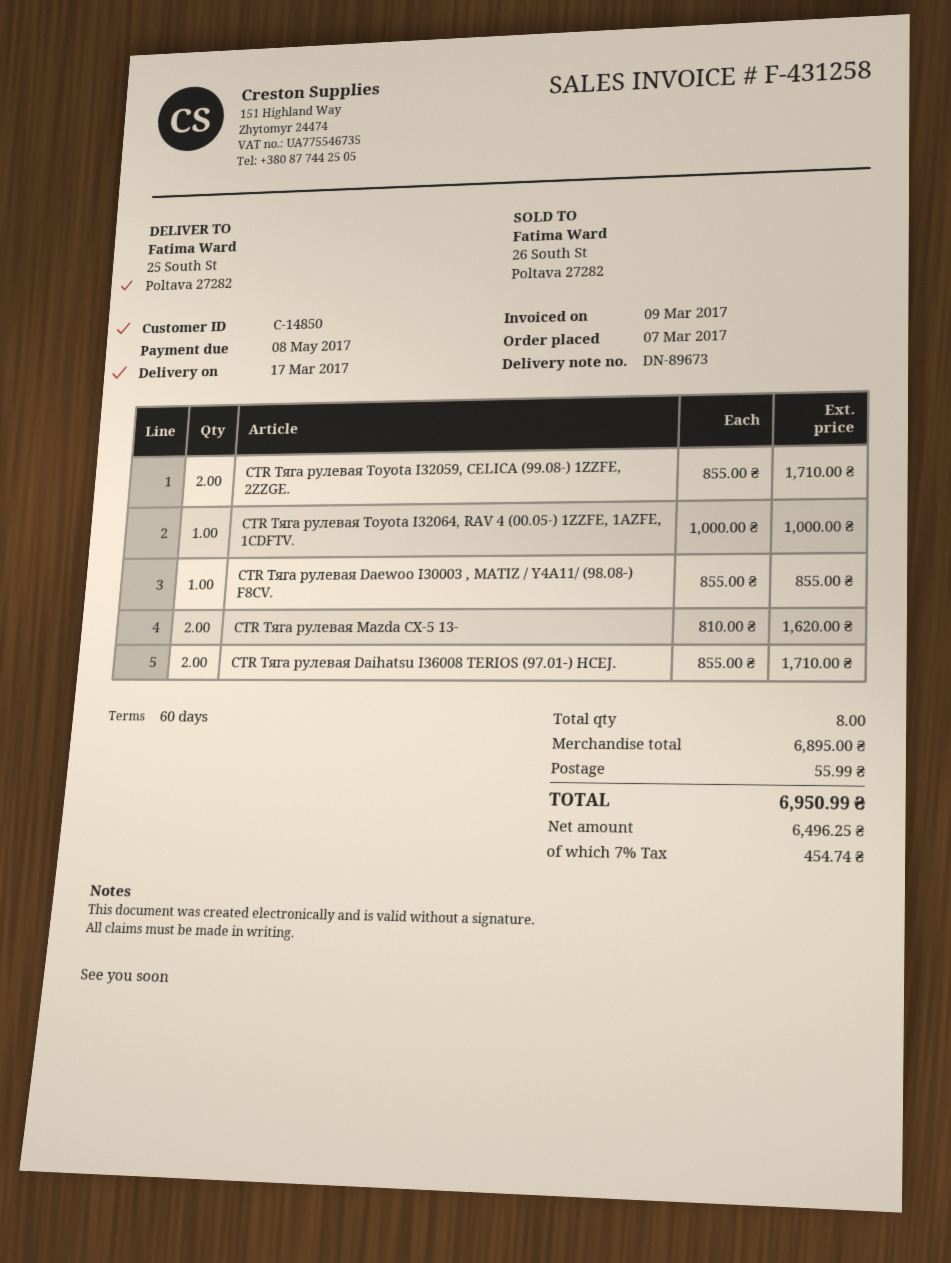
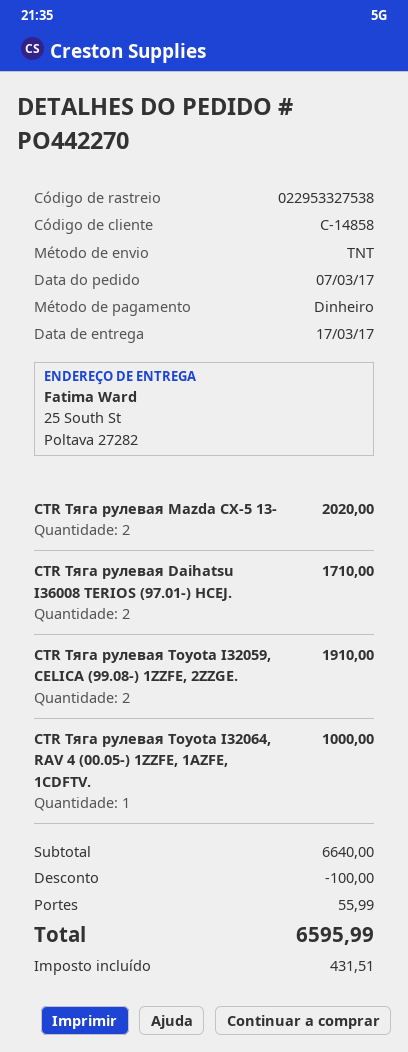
customer number: C-14850 -> C-14858
CTR Тяга рулевая Toyota I32059, CELICA (99.08-) 1ZZFE, 2ZZGE.: 2 for 1710.00 -> 2 for 1910.00
CTR Тяга рулевая Daewoo I30003 , MATIZ / Y4A11/ (98.08-) F8CV.: 1 for 855.00 -> none
CTR Тяга рулевая Mazda CX-5 13-: 2 for 1620.00 -> 2 for 2020.00
subtotal: 6895.00 -> 6640.00
discount: none -> 100.00
tax: 454.74 -> 431.51
total: 6950.99 -> 6595.99

